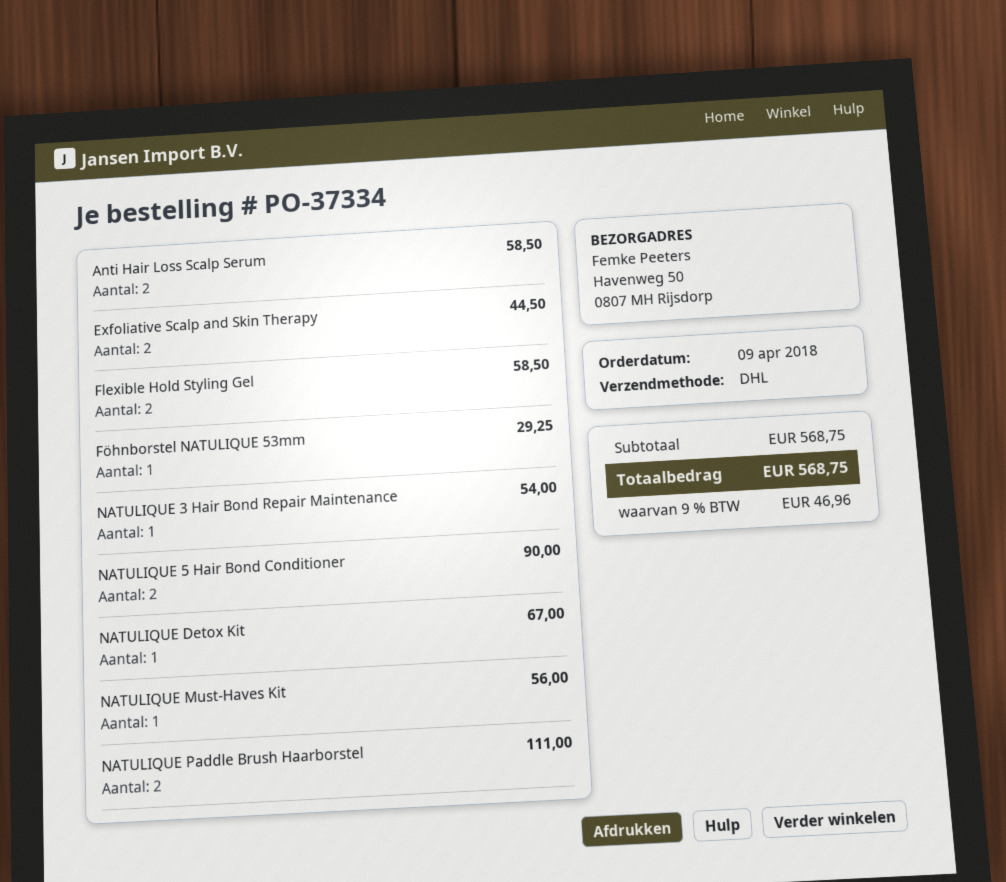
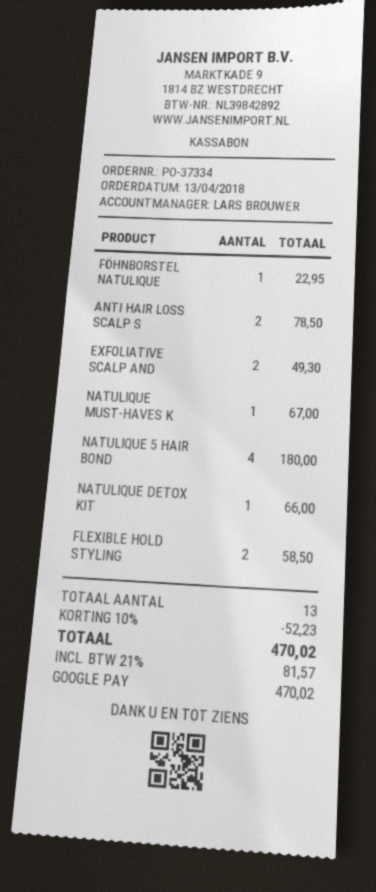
order date: 2018-04-09 -> 2018-04-13
Anti Hair Loss Scalp Serum: 2 for 58.50 -> 2 for 78.50
Exfoliative Scalp and Skin Therapy: 2 for 44.50 -> 2 for 49.30
Föhnborstel NATULIQUE 53mm: 1 for 29.25 -> 1 for 22.95
NATULIQUE 3 Hair Bond Repair Maintenance: 1 for 54.00 -> none
NATULIQUE 5 Hair Bond Conditioner: 2 for 90.00 -> 4 for 180.00
NATULIQUE Detox Kit: 1 for 67.00 -> 1 for 66.00
NATULIQUE Must-Haves Kit: 1 for 56.00 -> 1 for 67.00
NATULIQUE Paddle Brush Haarborstel: 2 for 111.00 -> none
discount: none -> 10% = 52.23
tax: 9% = 46.96 -> 21% = 81.57
total: 568.75 -> 470.02

